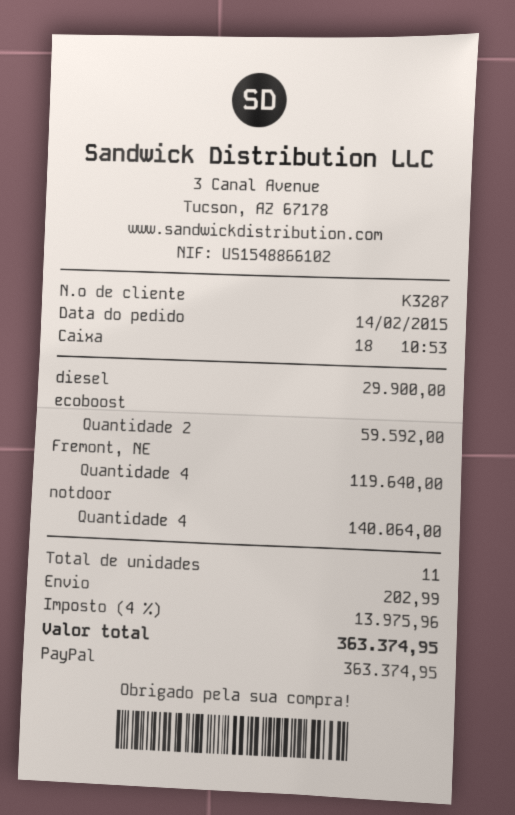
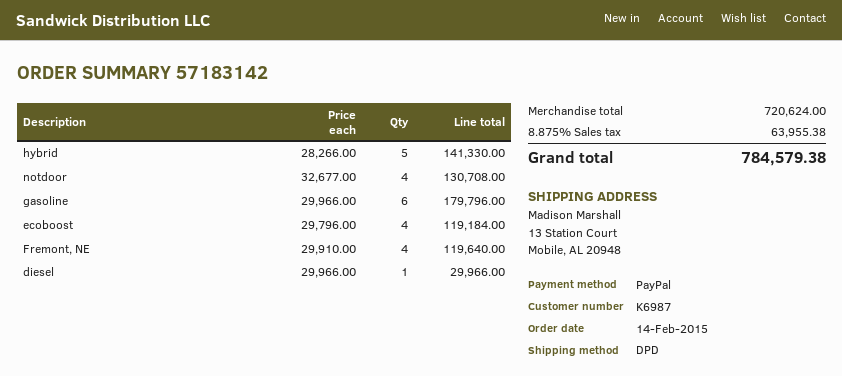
customer number: K3287 -> K6987
diesel: 1 for 29900.00 -> 1 for 29966.00
ecoboost: 2 for 59592.00 -> 4 for 119184.00
notdoor: 4 for 140064.00 -> 4 for 130708.00
hybrid: none -> 5 for 141330.00
gasoline: none -> 6 for 179796.00
shipping: 202.99 -> none
tax: 4% = 13975.96 -> 8.875% = 63955.38
total: 363374.95 -> 784579.38

